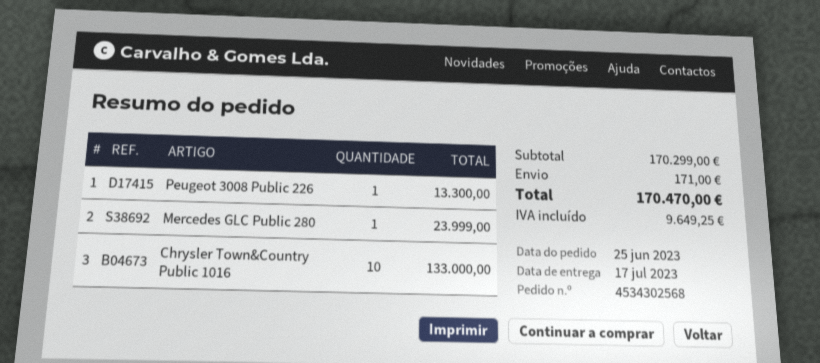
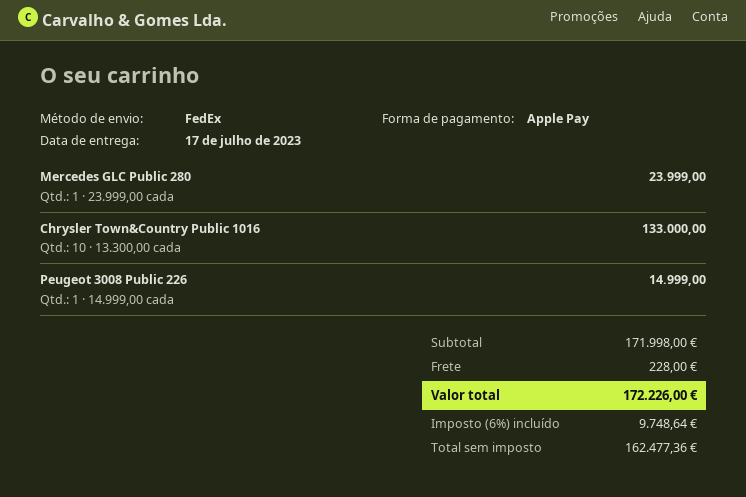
Peugeot 3008 Public 226: 1 for 13300.00 -> 1 for 14999.00
subtotal: 170299.00 -> 171998.00
shipping: 171.00 -> 228.00
tax: 9649.25 -> 9748.64
total: 170470.00 -> 172226.00

